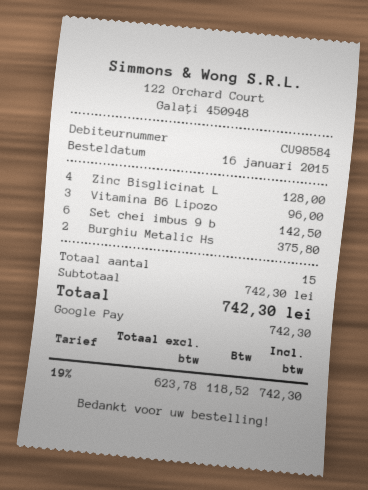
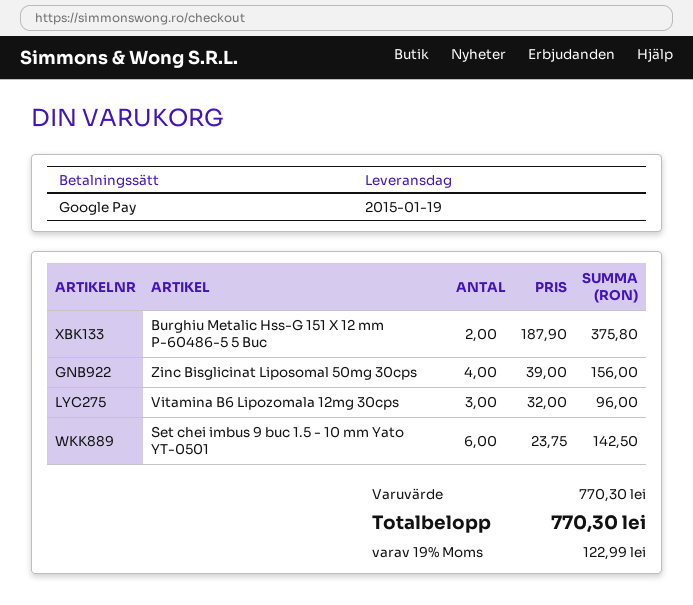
Zinc Bisglicinat L: 4 for 128.00 -> 4 for 156.00
subtotal: 742.30 -> 770.30
tax: 19% = 118.52 -> 19% = 122.99
total: 742.30 -> 770.30

